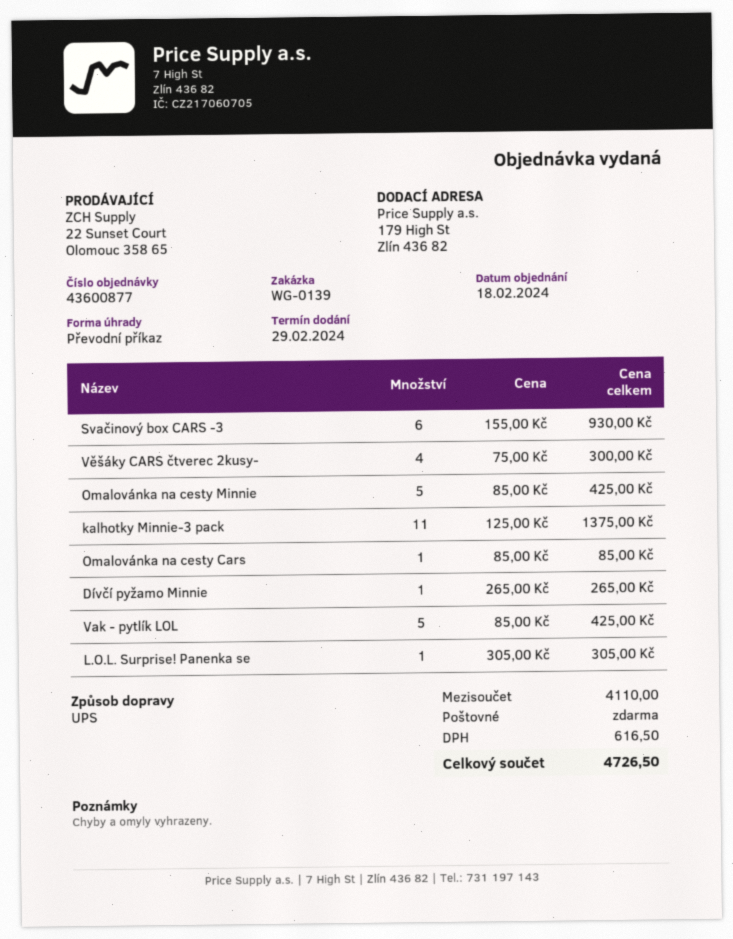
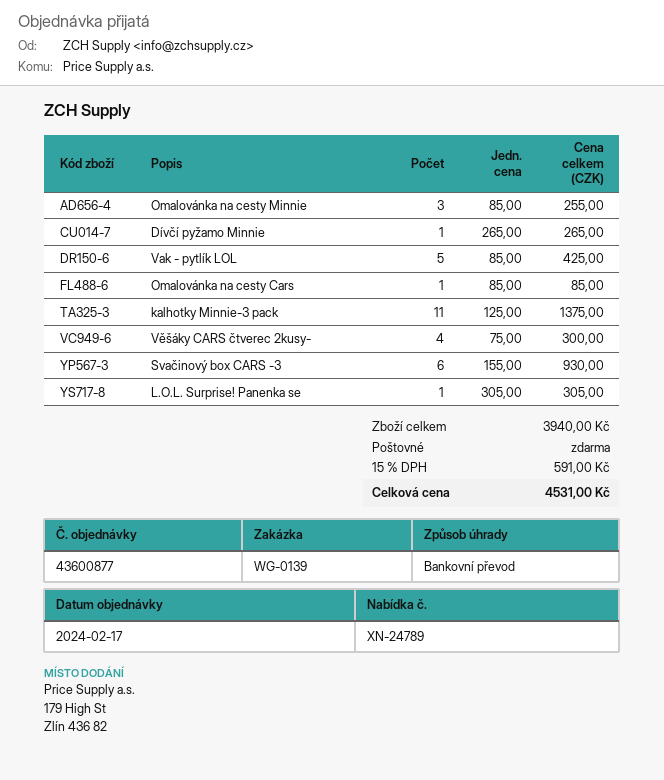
order date: 2024-02-18 -> 2024-02-17
Omalovánka na cesty Minnie: 5 x 85.00 = 425.00 -> 3 x 85.00 = 255.00
subtotal: 4110.00 -> 3940.00
tax: 616.50 -> 591.00
total: 4726.50 -> 4531.00

